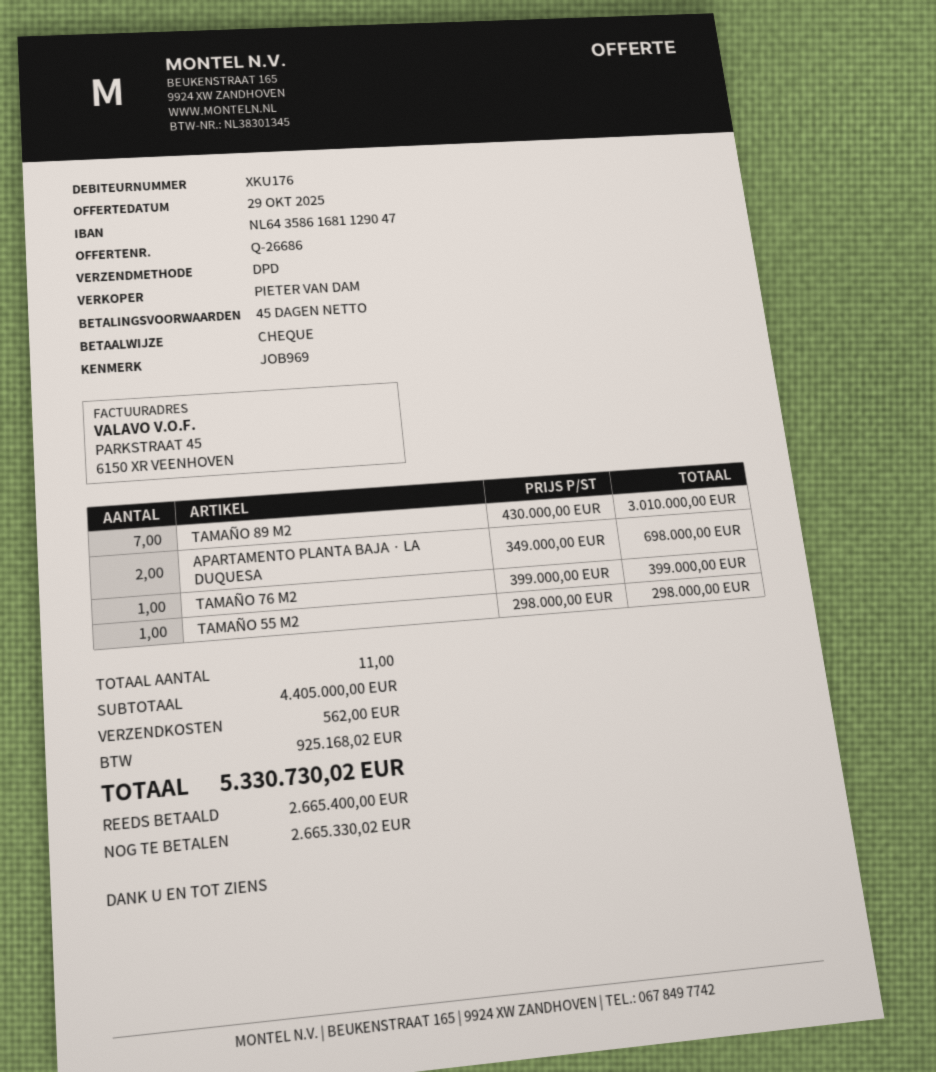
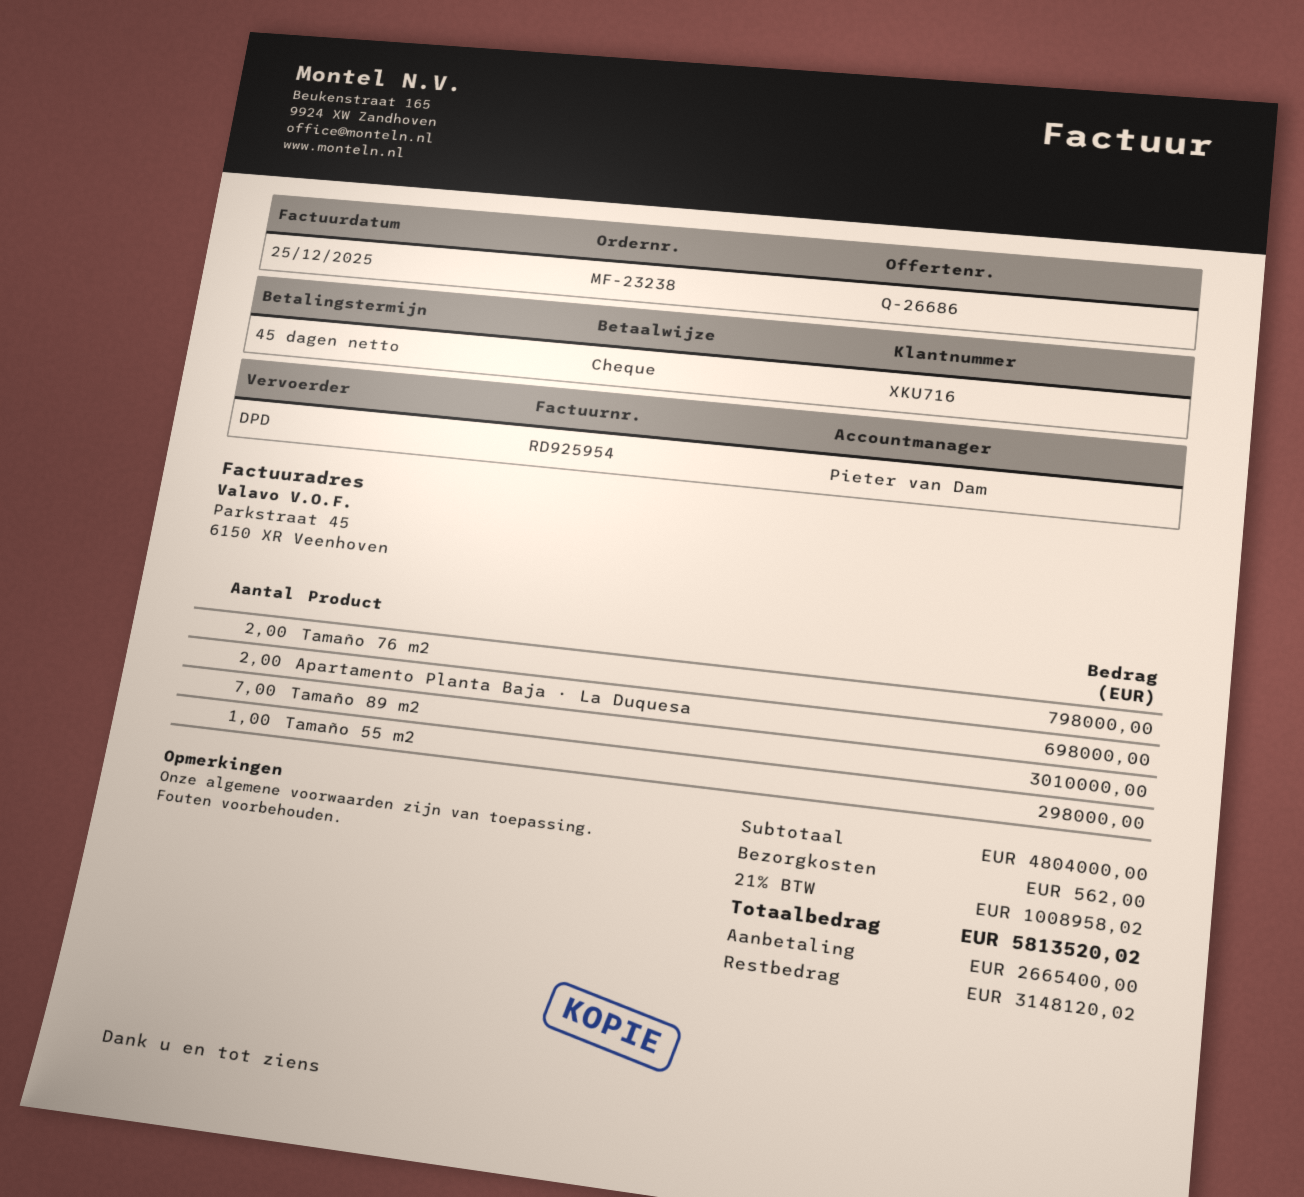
customer number: XKU176 -> XKU716
TAMAÑO 76 M2: 1 for 399000.00 -> 2 for 798000.00
subtotal: 4405000.00 -> 4804000.00
tax: 925168.02 -> 1008958.02
total: 5330730.02 -> 5813520.02
balance: 2665330.02 -> 3148120.02

